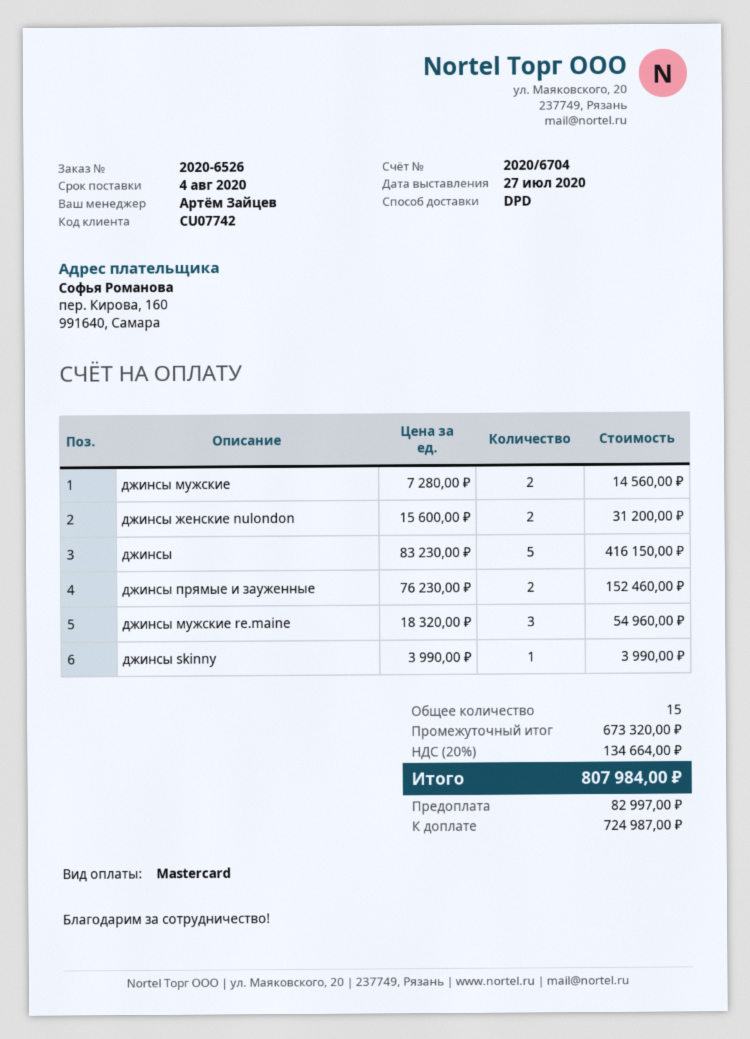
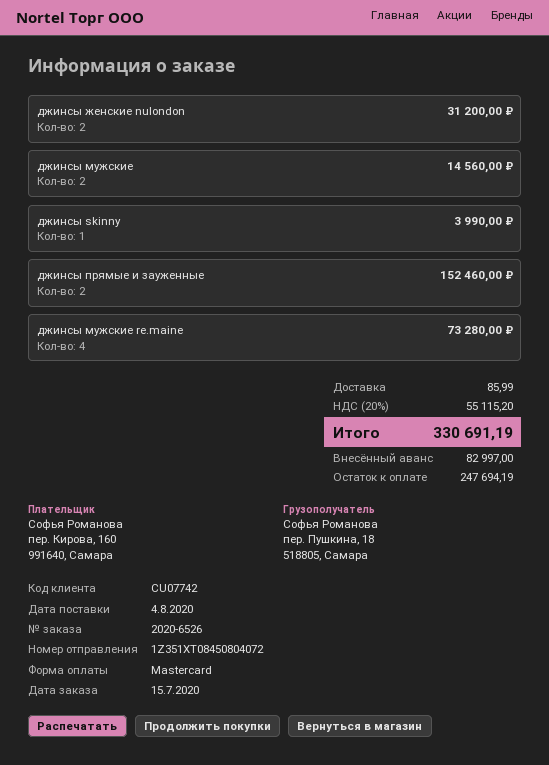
джинсы: 5 for 416150.00 -> none
джинсы мужские re.maine: 3 for 54960.00 -> 4 for 73280.00
shipping: none -> 85.99
tax: 20% = 134664.00 -> 20% = 55115.20
total: 807984.00 -> 330691.19
balance: 724987.00 -> 247694.19

